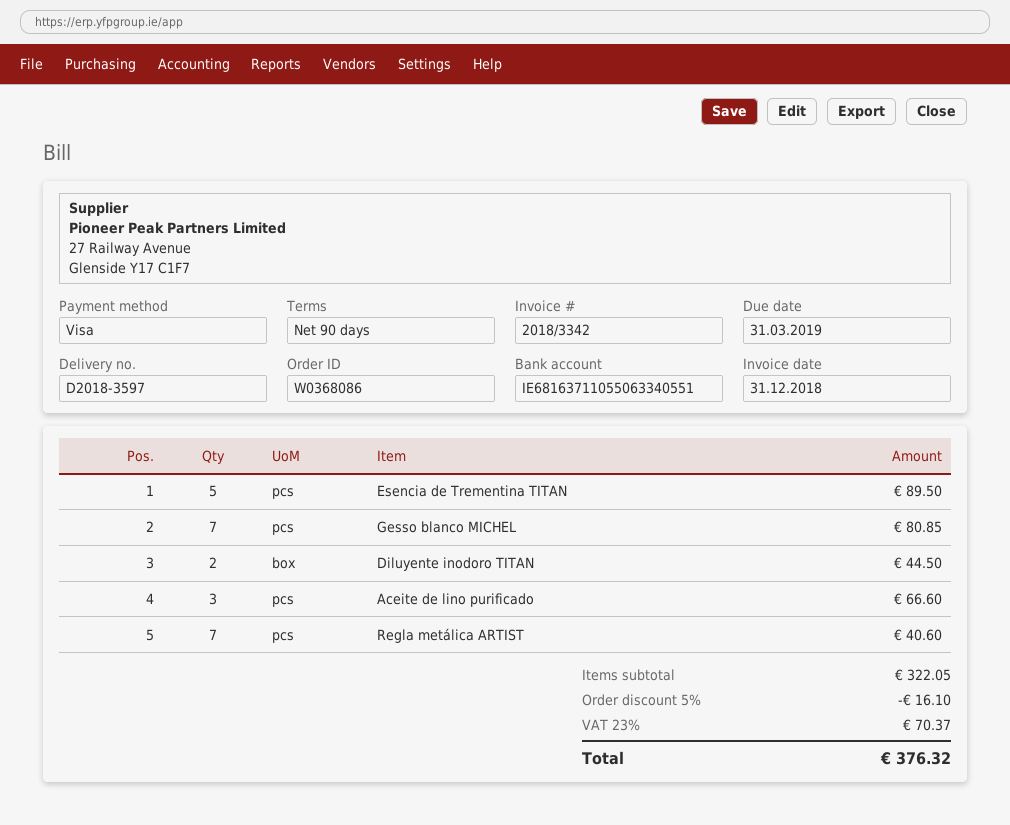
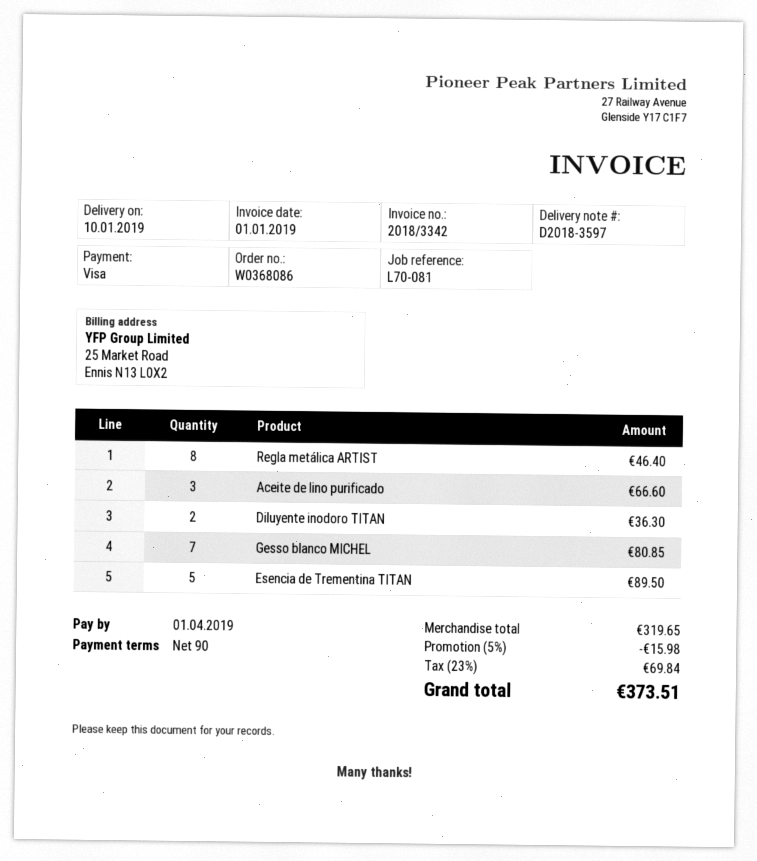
invoice date: 2018-12-31 -> 2019-01-01
due date: 2019-03-31 -> 2019-04-01
Diluyente inodoro TITAN: 2 for 44.50 -> 2 for 36.30
Regla metálica ARTIST: 7 for 40.60 -> 8 for 46.40
subtotal: 322.05 -> 319.65
discount: 5% = 16.10 -> 5% = 15.98
tax: 23% = 70.37 -> 23% = 69.84
total: 376.32 -> 373.51

